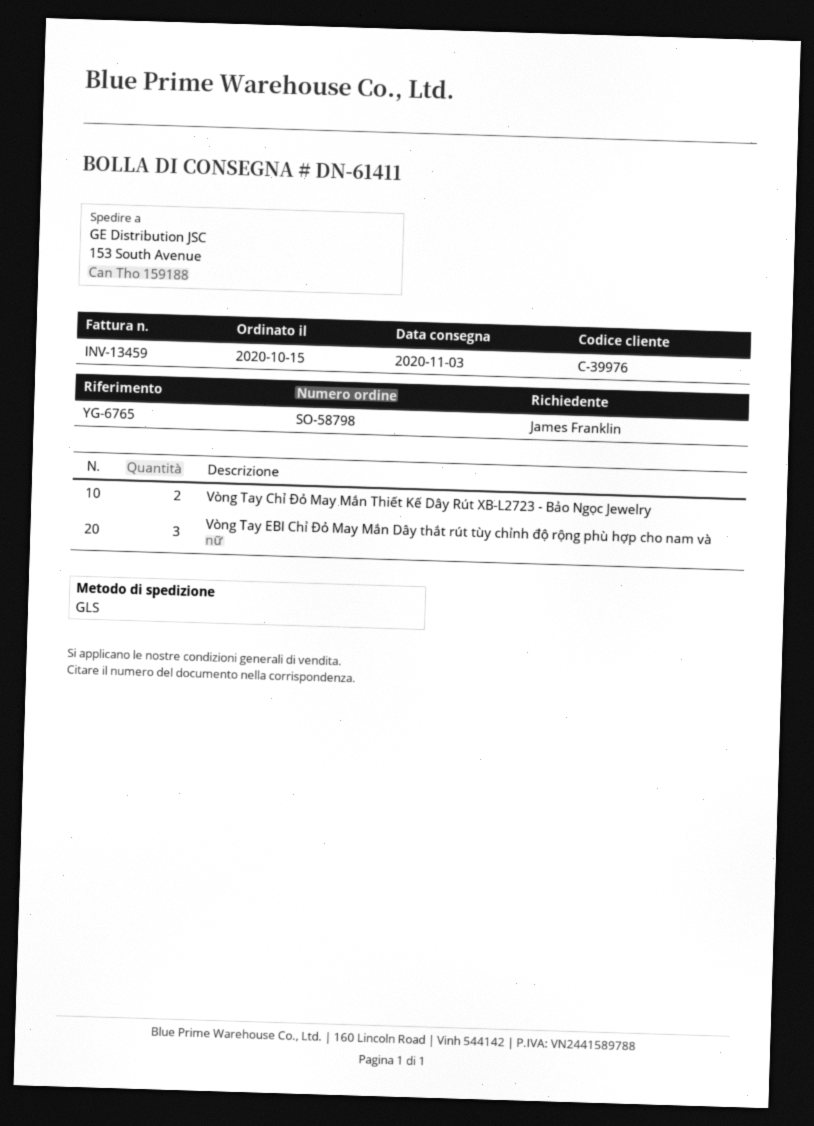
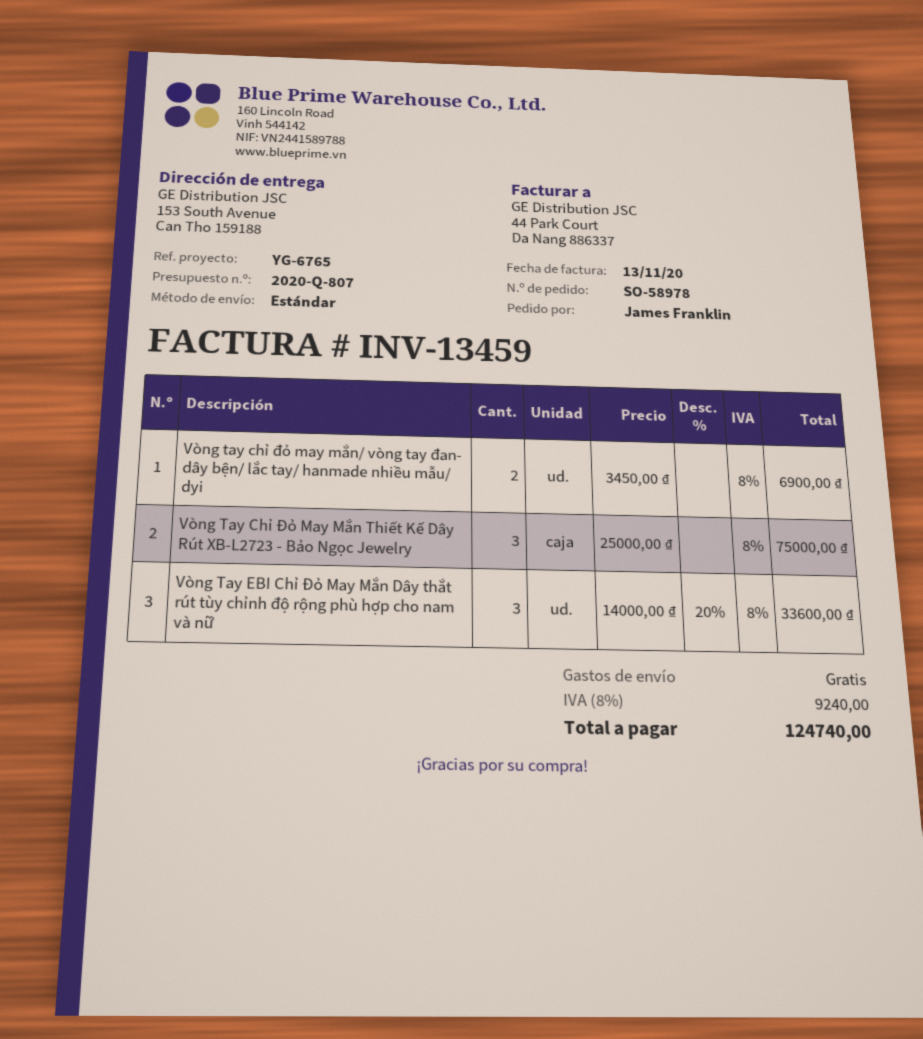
order number: SO-58798 -> SO-58978
shipping method: GLS -> standard
Vòng Tay Chỉ Đỏ May Mắn Thiết Kế Dây Rút XB-L2723 - Bảo Ngọc Jewelry: 2 -> 3
Vòng tay chỉ đỏ may mắn/ vòng tay đan- dây bện/ lắc tay/ hanmade nhiều mẫu/ dyi: none -> 2

